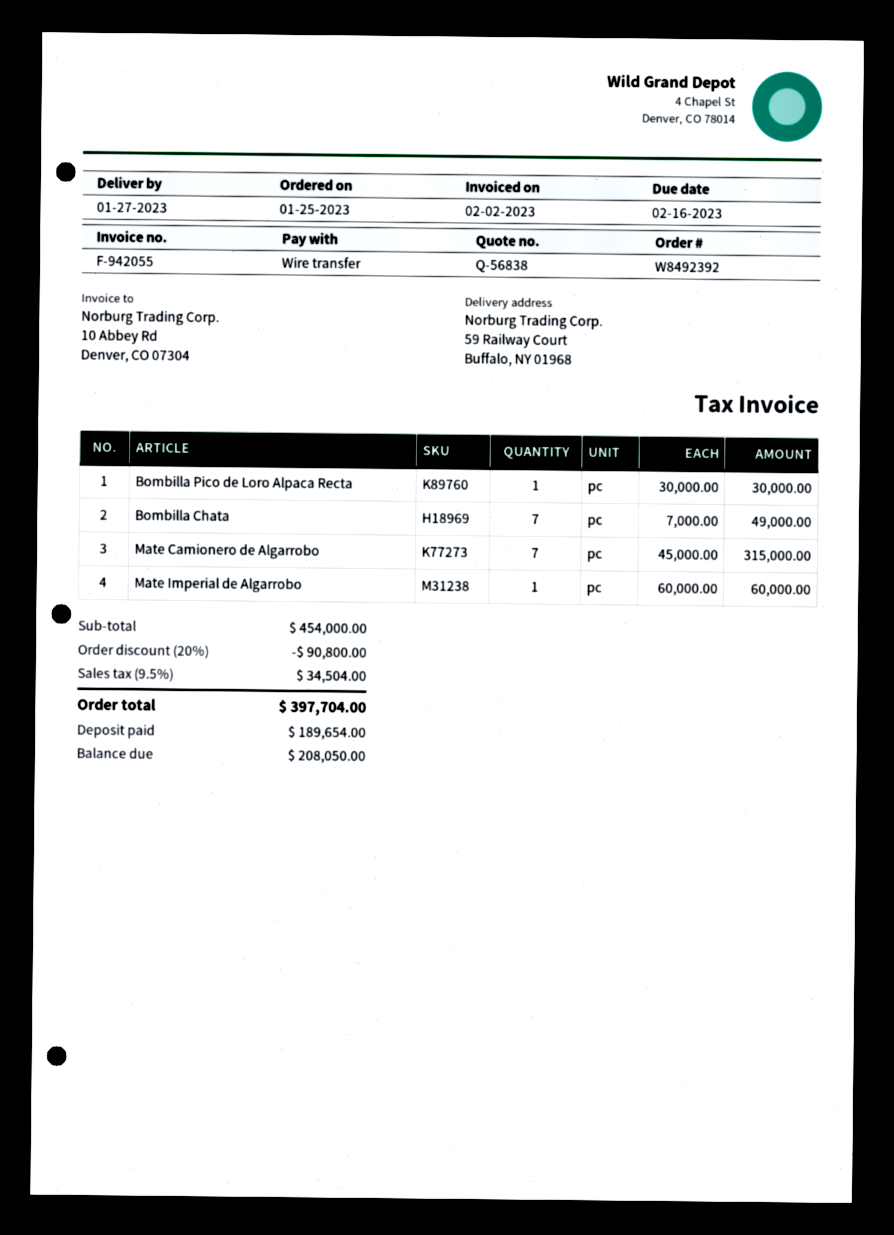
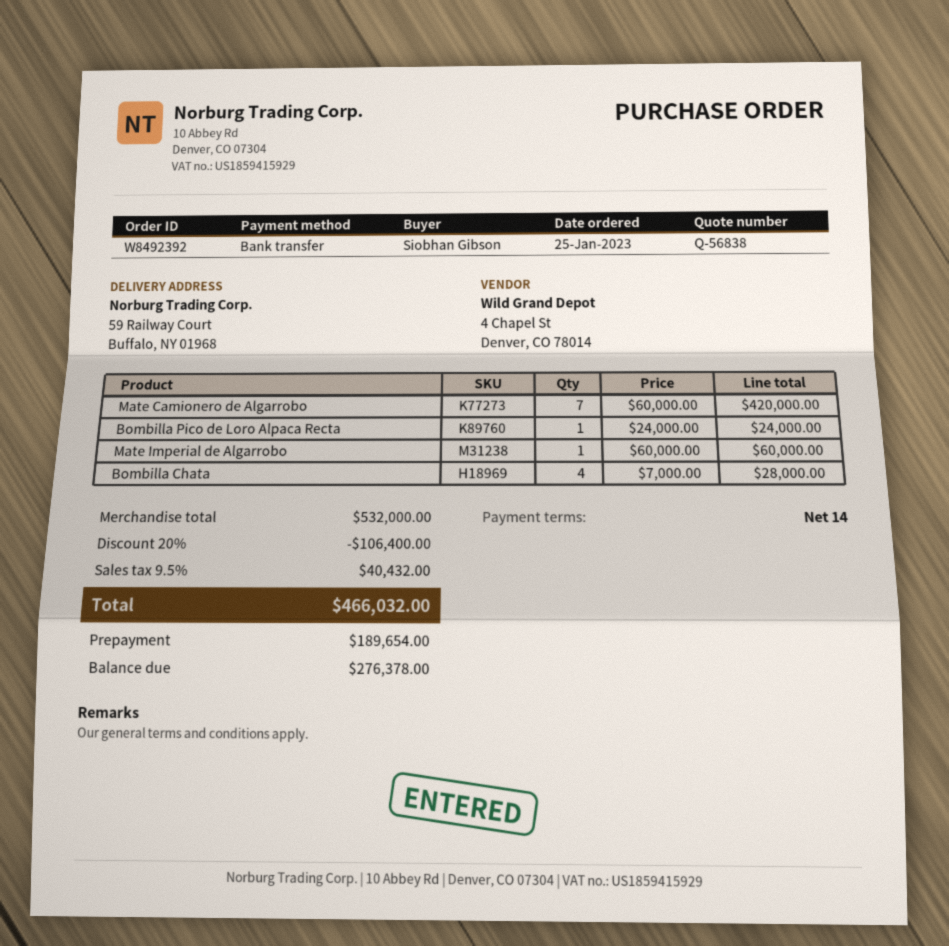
Bombilla Pico de Loro Alpaca Recta: 1 x 30000.00 = 30000.00 -> 1 x 24000.00 = 24000.00
Bombilla Chata: 7 x 7000.00 = 49000.00 -> 4 x 7000.00 = 28000.00
Mate Camionero de Algarrobo: 7 x 45000.00 = 315000.00 -> 7 x 60000.00 = 420000.00
subtotal: 454000.00 -> 532000.00
discount: 20% = 90800.00 -> 20% = 106400.00
tax: 9.5% = 34504.00 -> 9.5% = 40432.00
total: 397704.00 -> 466032.00
balance: 208050.00 -> 276378.00

